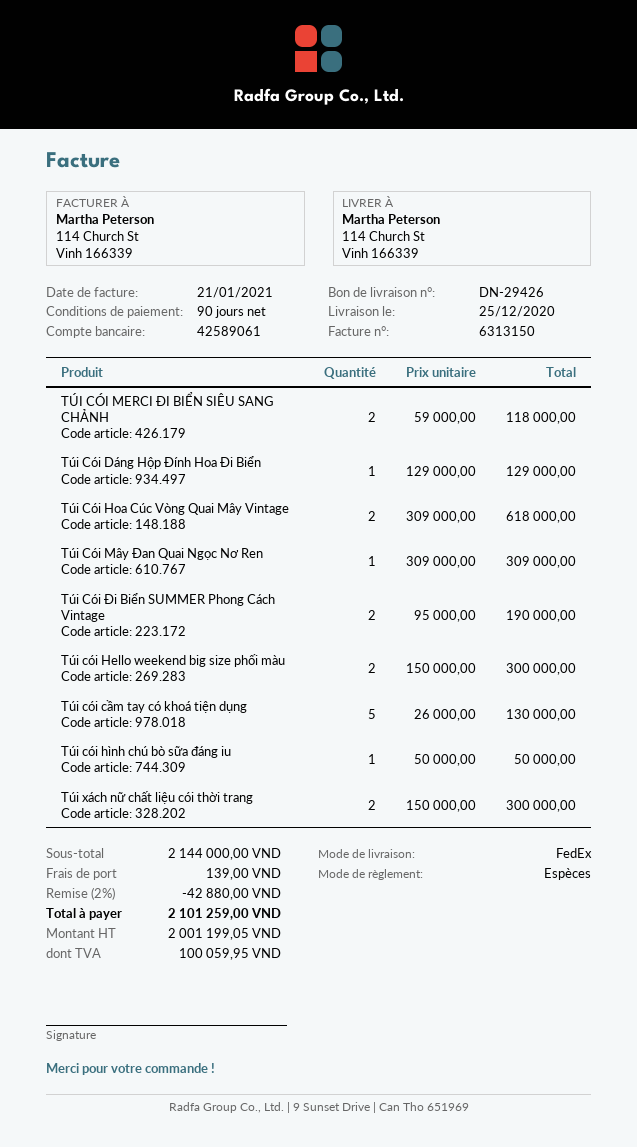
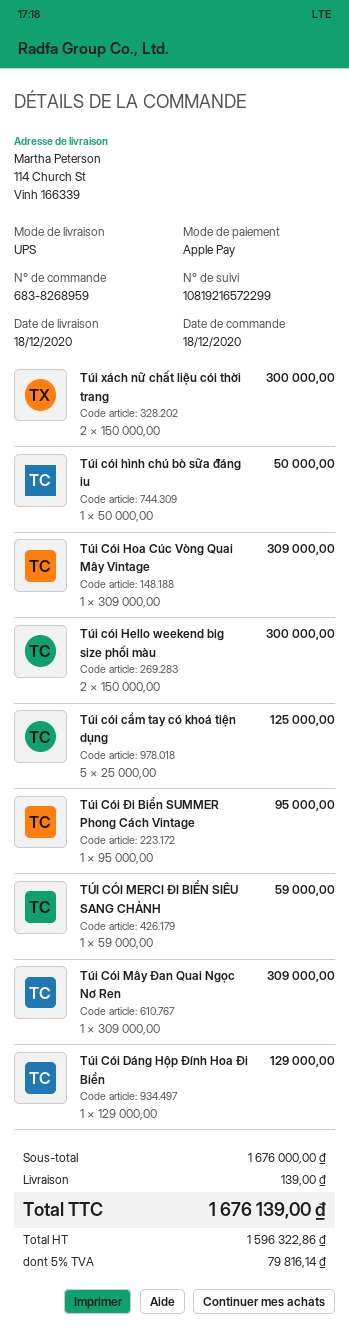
delivery date: 2020-12-25 -> 2020-12-18
payment method: cash -> Apple Pay
shipping method: FedEx -> UPS
TÚI CÓI MERCI ĐI BIỂN SIÊU SANG CHẢNH: 2 x 59000.00 = 118000.00 -> 1 x 59000.00 = 59000.00
Túi Cói Hoa Cúc Vòng Quai Mây Vintage: 2 x 309000.00 = 618000.00 -> 1 x 309000.00 = 309000.00
Túi Cói Đi Biển SUMMER Phong Cách Vintage: 2 x 95000.00 = 190000.00 -> 1 x 95000.00 = 95000.00
Túi cói cầm tay có khoá tiện dụng: 5 x 26000.00 = 130000.00 -> 5 x 25000.00 = 125000.00
subtotal: 2144000.00 -> 1676000.00
discount: 2% = 42880.00 -> none
net: 2001199.05 -> 1596322.86
tax: 100059.95 -> 79816.14
total: 2101259.00 -> 1676139.00

